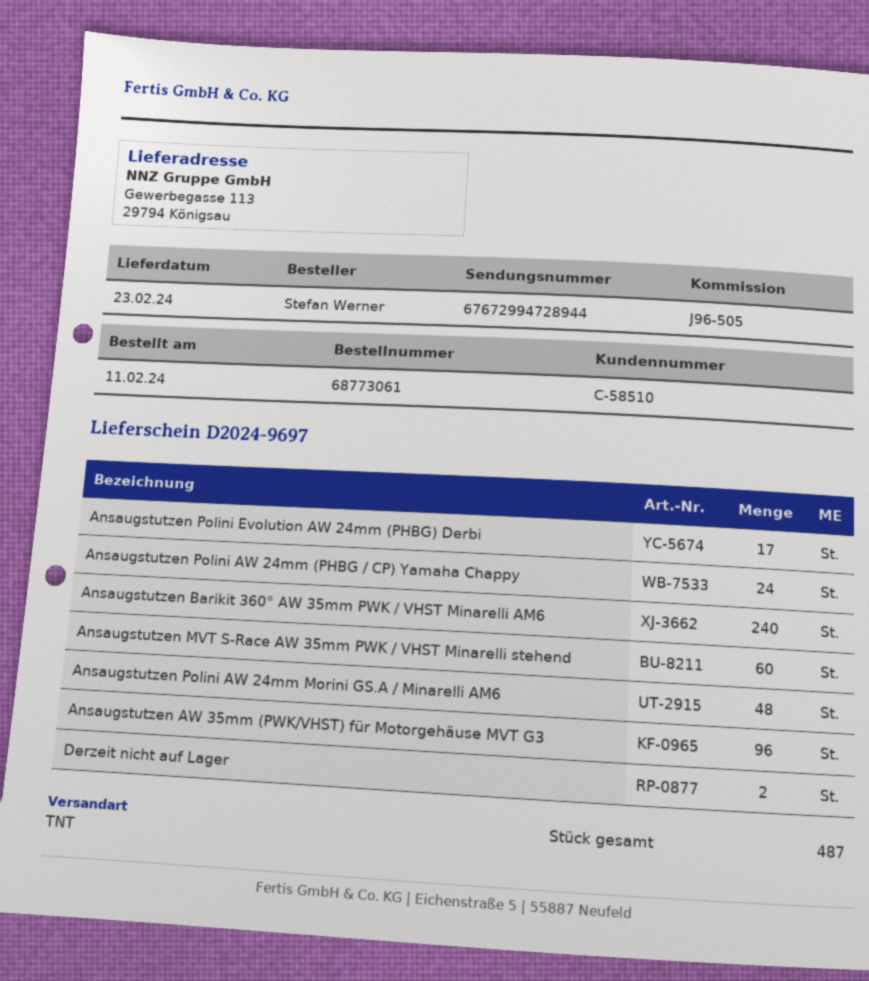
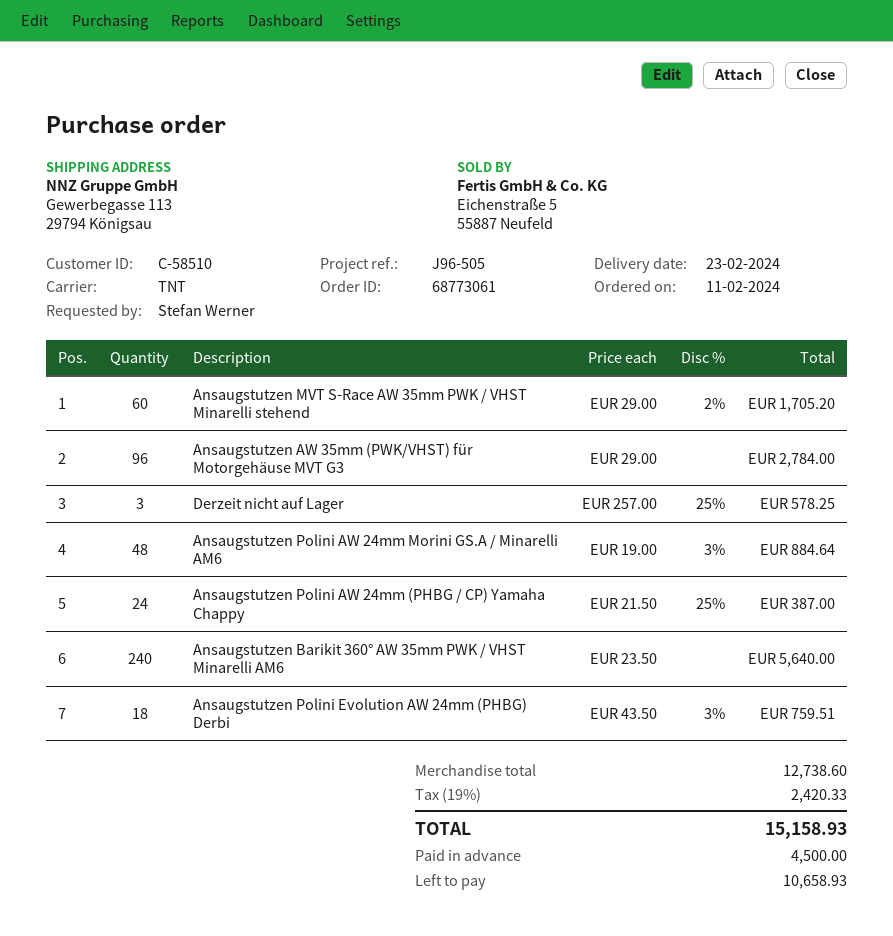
Ansaugstutzen Polini Evolution AW 24mm (PHBG) Derbi: 17 -> 18
Derzeit nicht auf Lager: 2 -> 3

